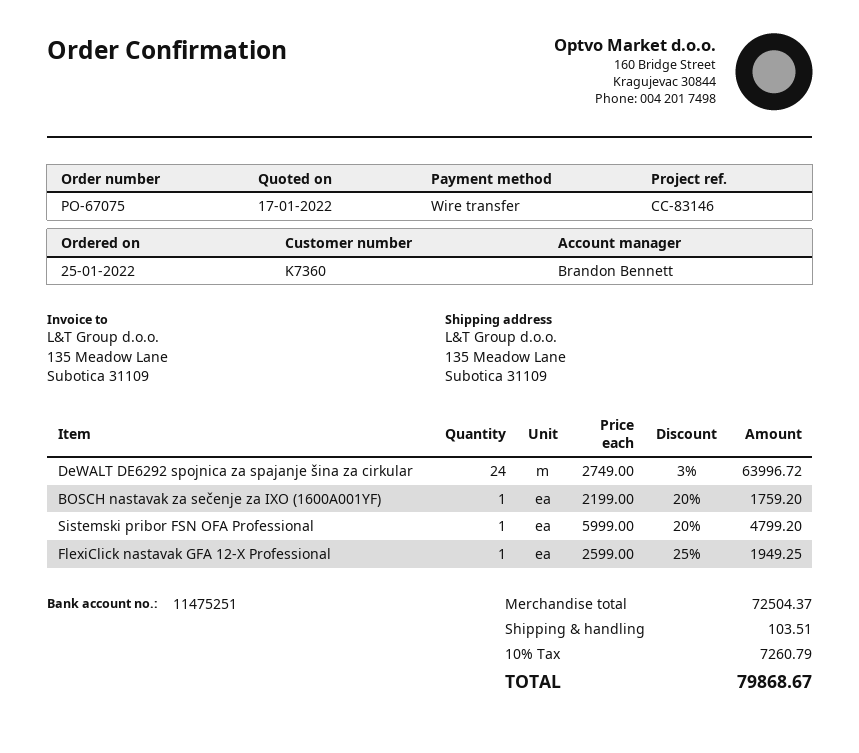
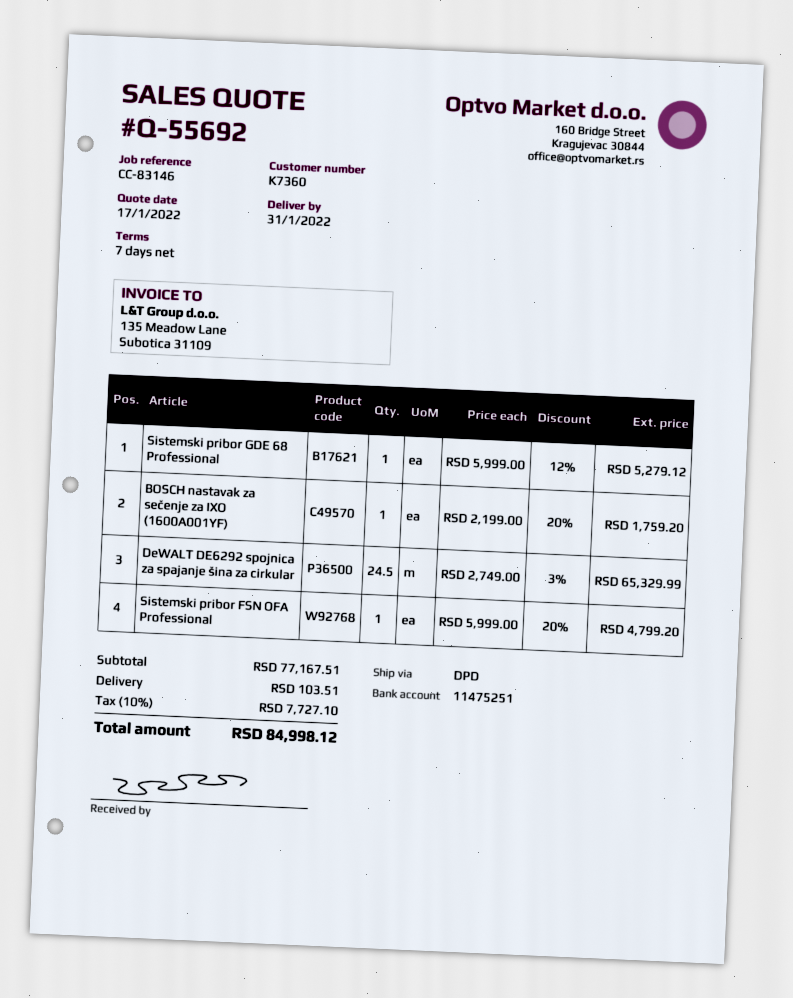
DeWALT DE6292 spojnica za spajanje šina za cirkular: 24 x 2749.00 - 3% = 63996.72 -> 24.5 x 2749.00 - 3% = 65329.99
FlexiClick nastavak GFA 12-X Professional: 1 x 2599.00 - 25% = 1949.25 -> none
Sistemski pribor GDE 68 Professional: none -> 1 x 5999.00 - 12% = 5279.12
subtotal: 72504.37 -> 77167.51
tax: 10% = 7260.79 -> 10% = 7727.10
total: 79868.67 -> 84998.12

